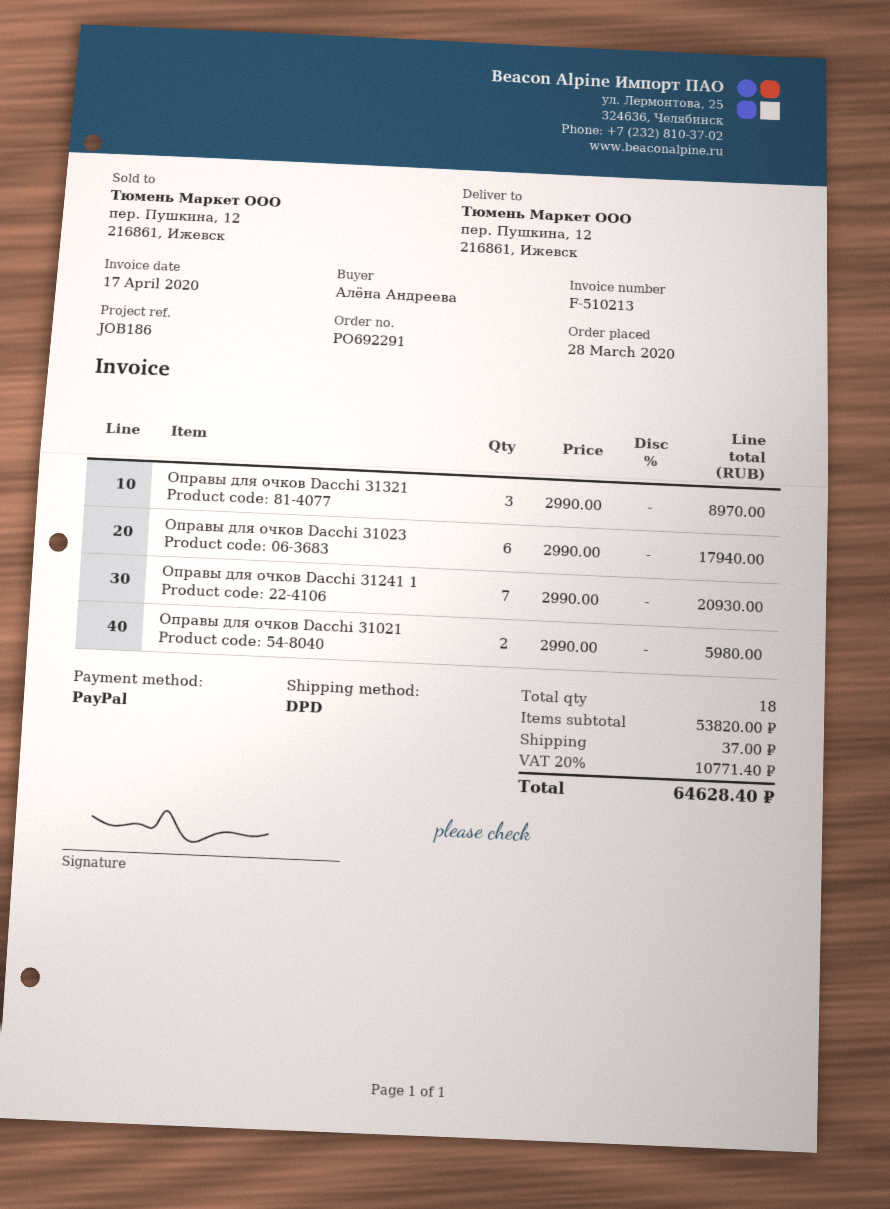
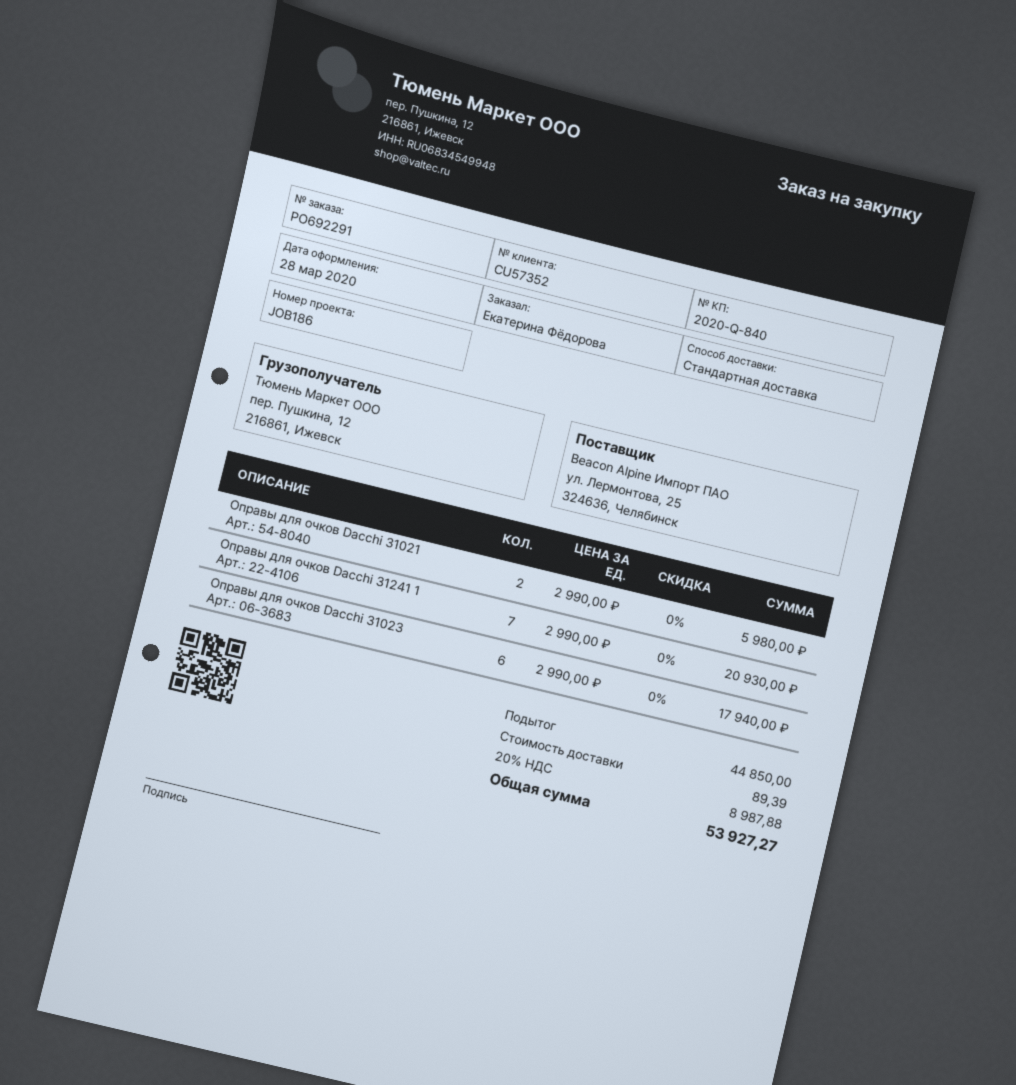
ordered by: Алёна Андреева -> Екатерина Фёдорова
shipping method: DPD -> standard
Оправы для очков Dacchi 31321: 3 x 2990.00 = 8970.00 -> none
subtotal: 53820.00 -> 44850.00
shipping: 37.00 -> 89.39
tax: 20% = 10771.40 -> 20% = 8987.88
total: 64628.40 -> 53927.27

